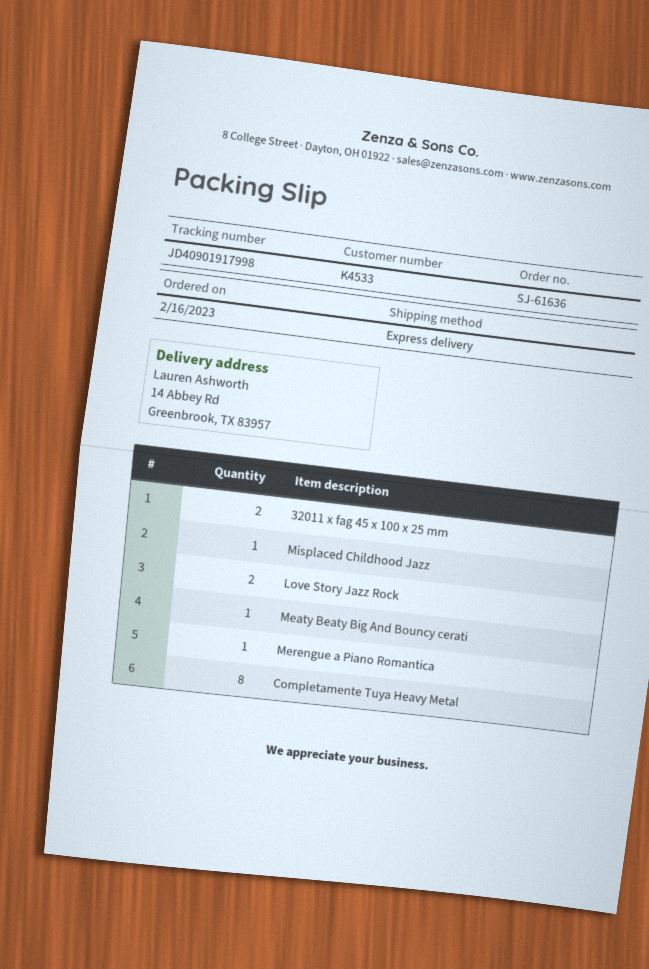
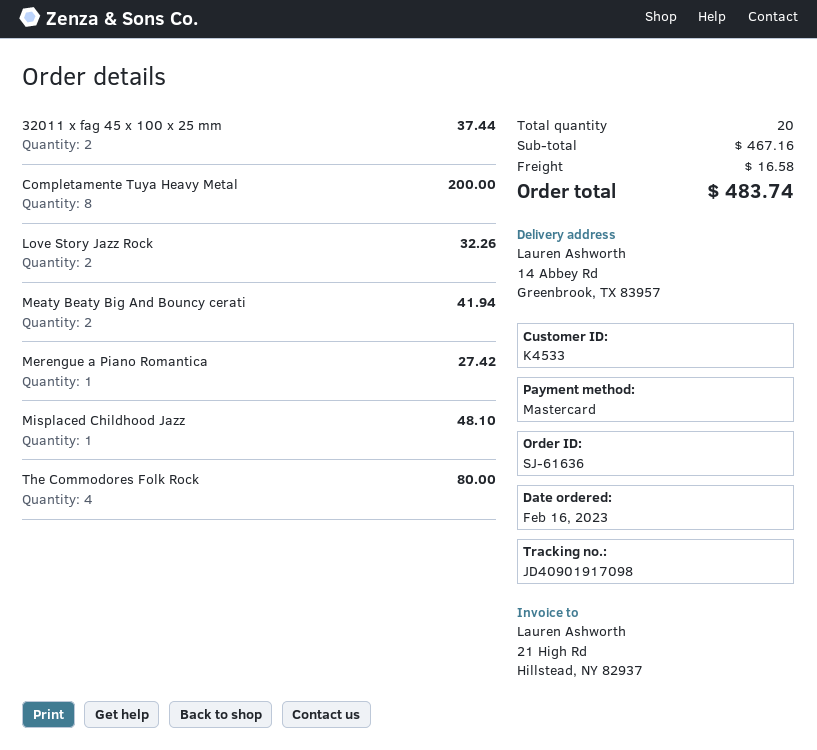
tracking number: JD40901917998 -> JD40901917098
Meaty Beaty Big And Bouncy cerati: 1 -> 2
The Commodores Folk Rock: none -> 4

